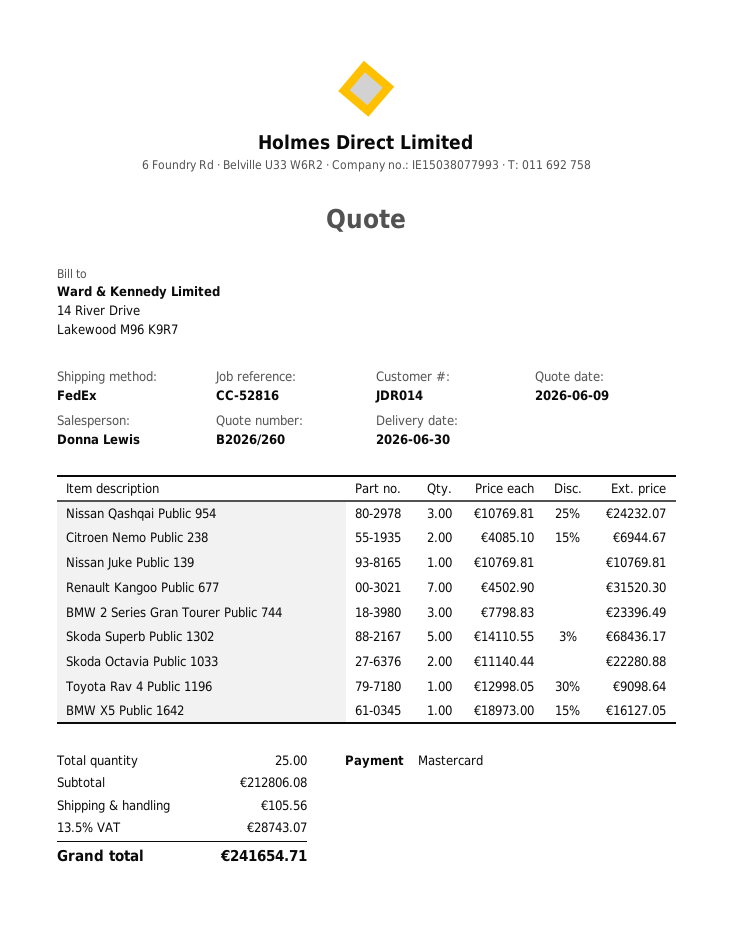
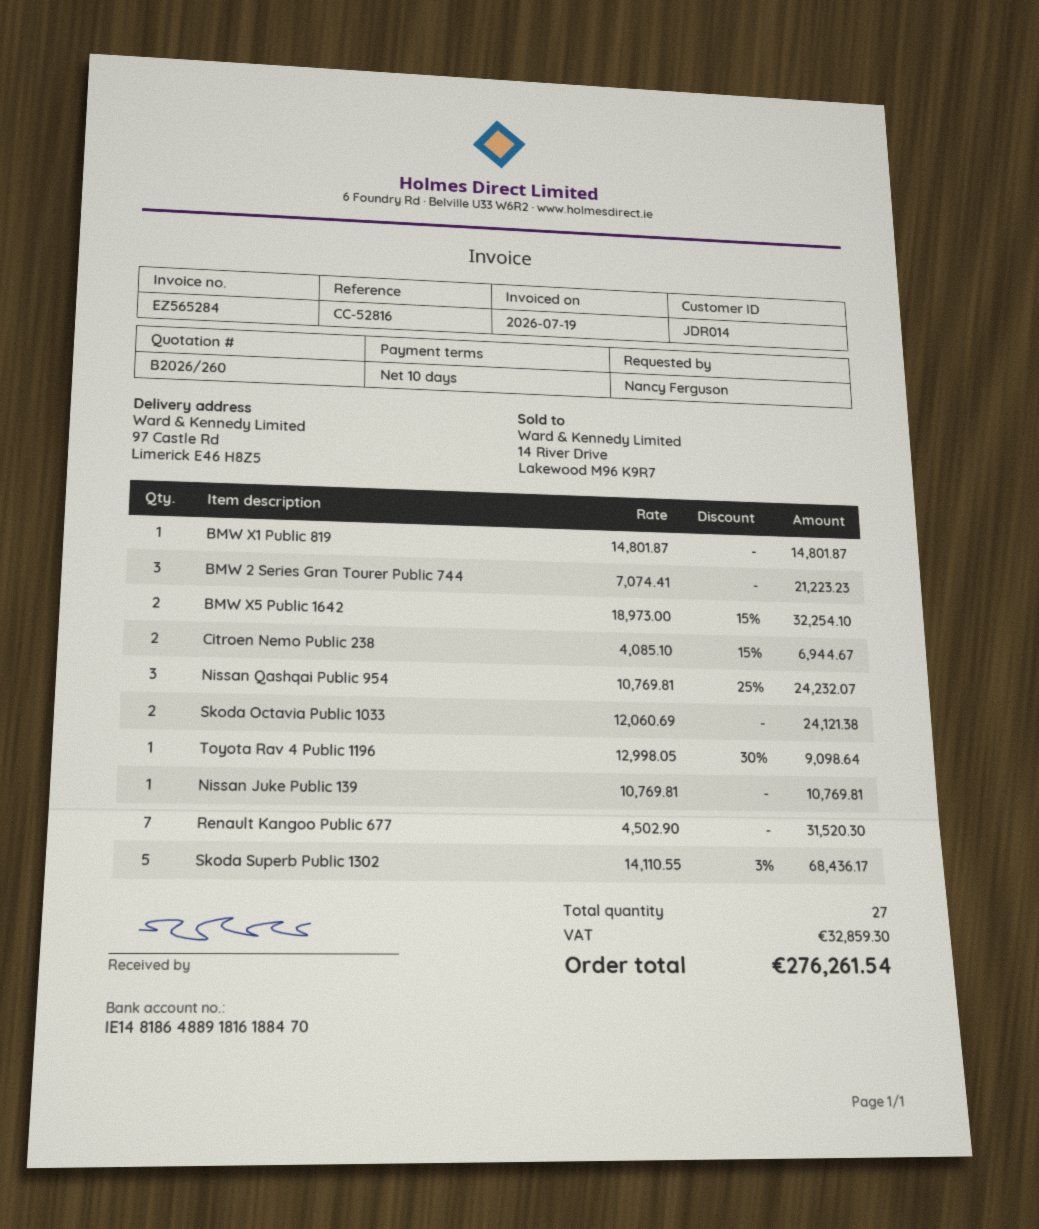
BMW 2 Series Gran Tourer Public 744: 3 x 7798.83 = 23396.49 -> 3 x 7074.41 = 21223.23
Skoda Octavia Public 1033: 2 x 11140.44 = 22280.88 -> 2 x 12060.69 = 24121.38
BMW X5 Public 1642: 1 x 18973.00 - 15% = 16127.05 -> 2 x 18973.00 - 15% = 32254.10
BMW X1 Public 819: none -> 1 x 14801.87 = 14801.87
total quantity: 25 -> 27
shipping: 105.56 -> none
tax: 28743.07 -> 32859.30
total: 241654.71 -> 276261.54

